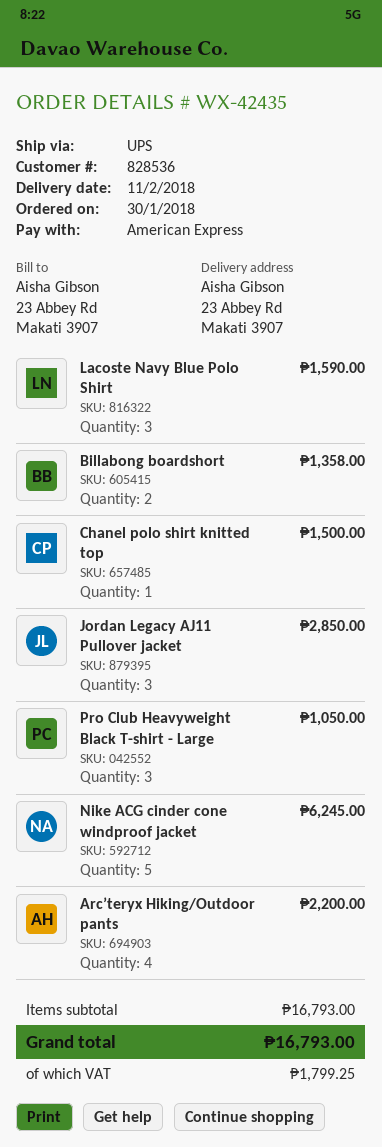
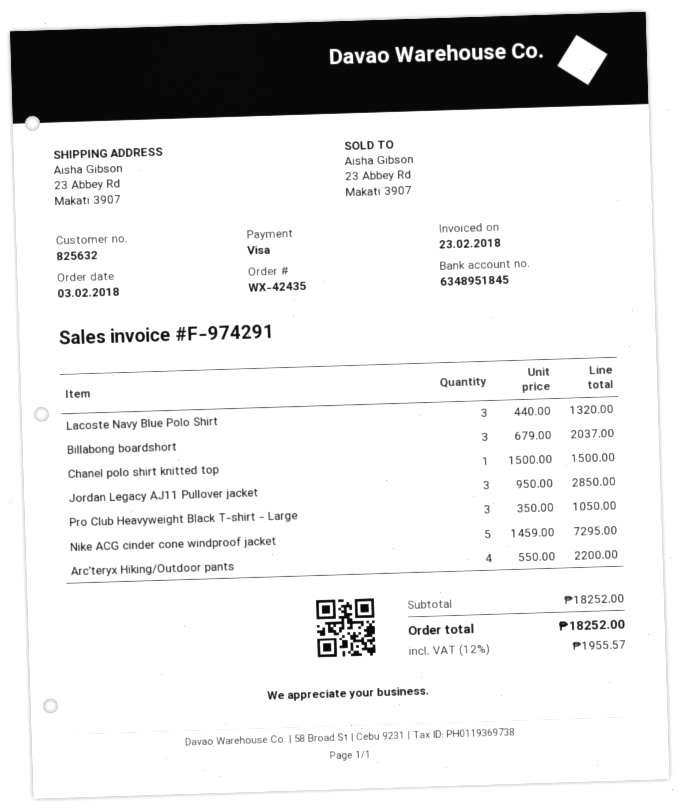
order date: 2018-01-30 -> 2018-02-03
customer number: 828536 -> 825632
payment method: American Express -> Visa
Lacoste Navy Blue Polo Shirt: 3 for 1590.00 -> 3 for 1320.00
Billabong boardshort: 2 for 1358.00 -> 3 for 2037.00
Nike ACG cinder cone windproof jacket: 5 for 6245.00 -> 5 for 7295.00
subtotal: 16793.00 -> 18252.00
tax: 1799.25 -> 1955.57
total: 16793.00 -> 18252.00

